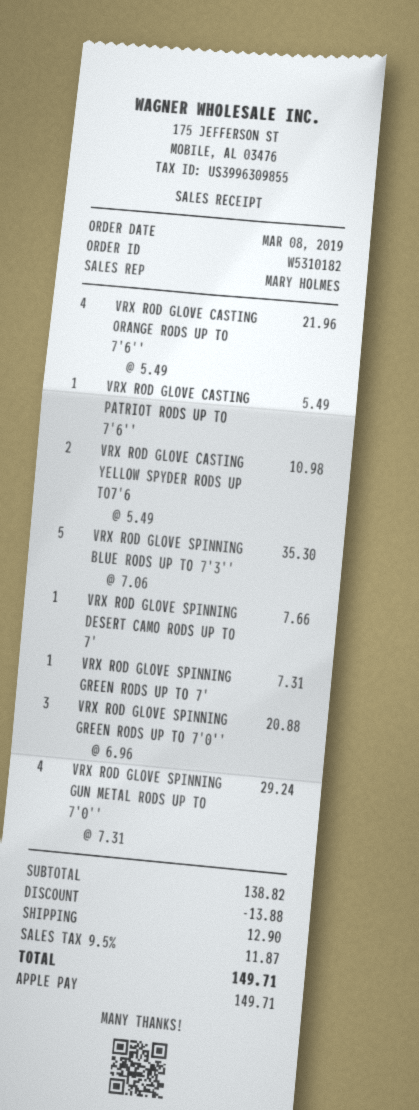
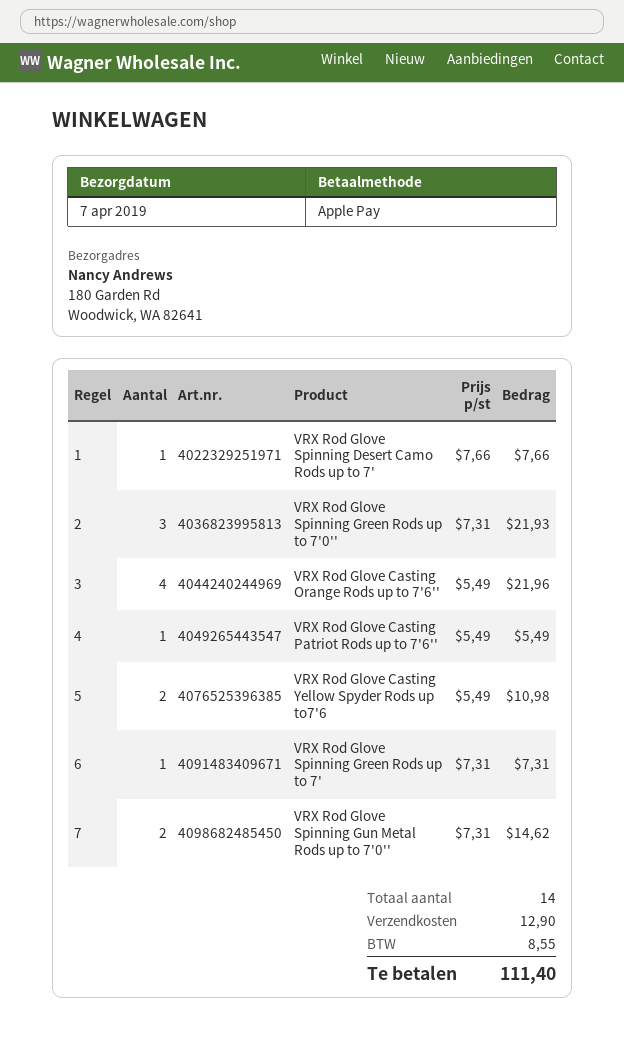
VRX ROD GLOVE SPINNING BLUE RODS UP TO 7'3'': 5 x 7.06 = 35.30 -> none
VRX ROD GLOVE SPINNING GREEN RODS UP TO 7'0'': 3 x 6.96 = 20.88 -> 3 x 7.31 = 21.93
VRX ROD GLOVE SPINNING GUN METAL RODS UP TO 7'0'': 4 x 7.31 = 29.24 -> 2 x 7.31 = 14.62
discount: 13.88 -> none
tax: 11.87 -> 8.55
total: 149.71 -> 111.40

